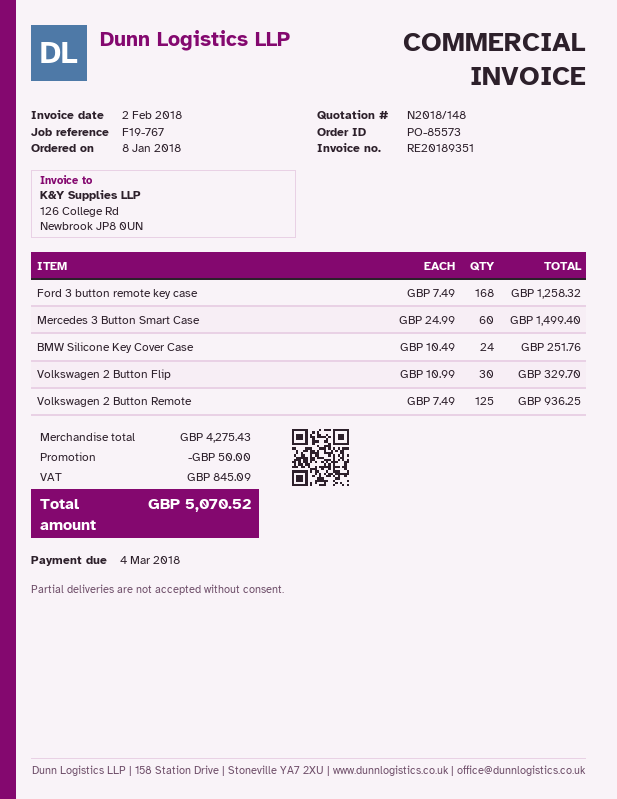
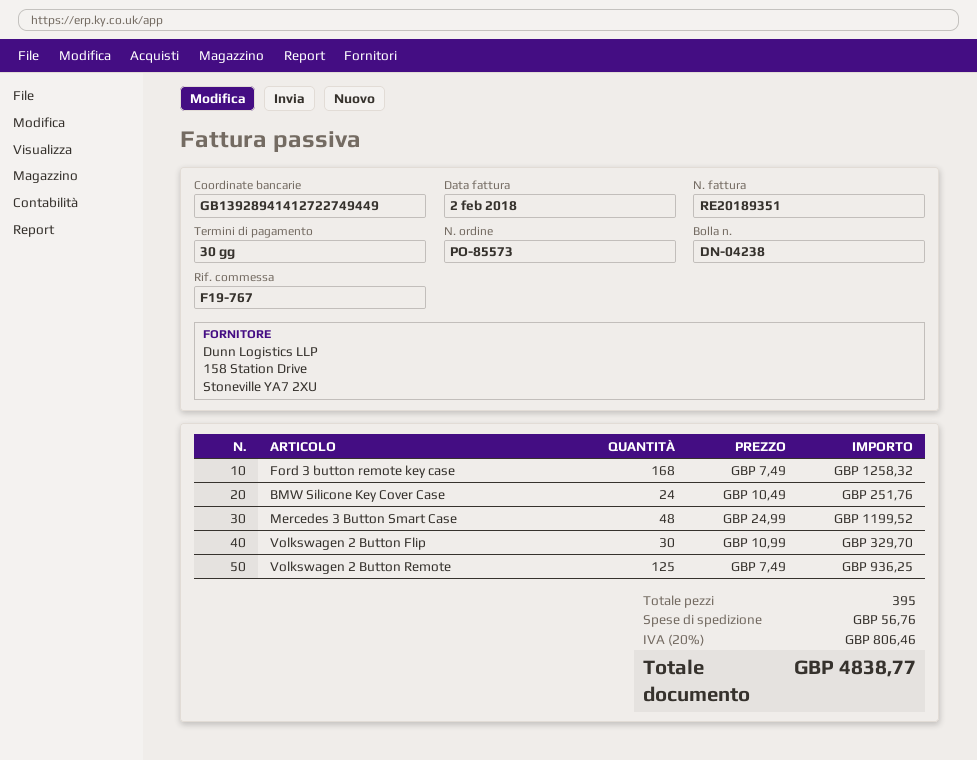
Mercedes 3 Button Smart Case: 60 x 24.99 = 1499.40 -> 48 x 24.99 = 1199.52
discount: 50.00 -> none
shipping: none -> 56.76
tax: 845.09 -> 806.46
total: 5070.52 -> 4838.77

